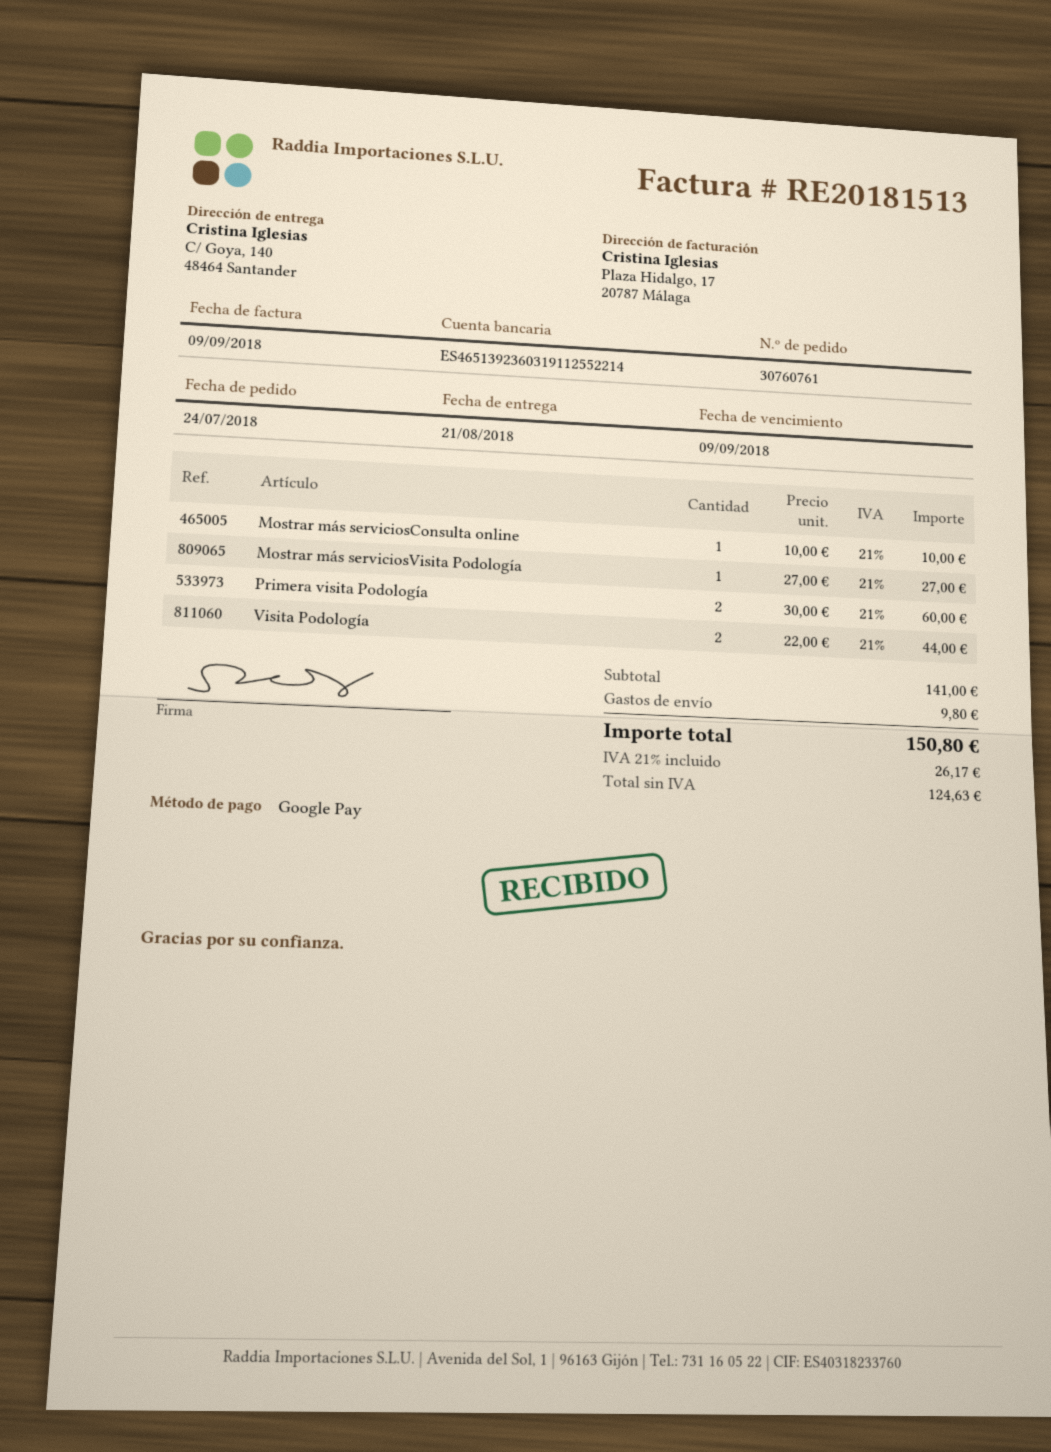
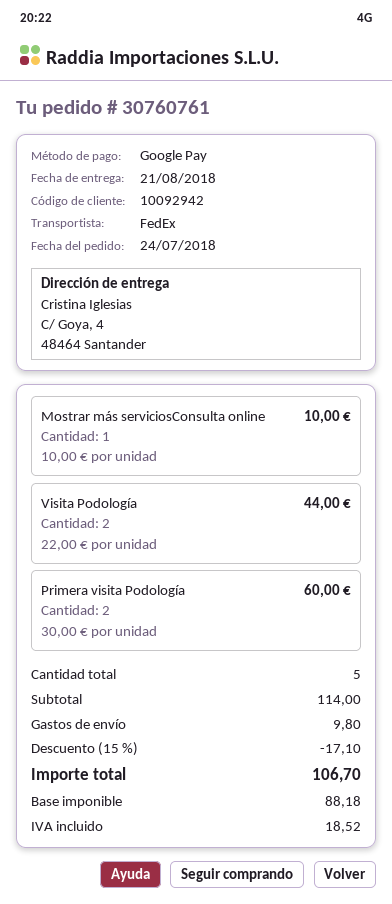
ship to: C/ Goya, 140, 48464 Santander -> C/ Goya, 4, 48464 Santander
Mostrar más serviciosVisita Podología: 1 x 27.00 = 27.00 -> none
subtotal: 141.00 -> 114.00
discount: none -> 15% = 17.10
net: 124.63 -> 88.18
tax: 26.17 -> 18.52
total: 150.80 -> 106.70

